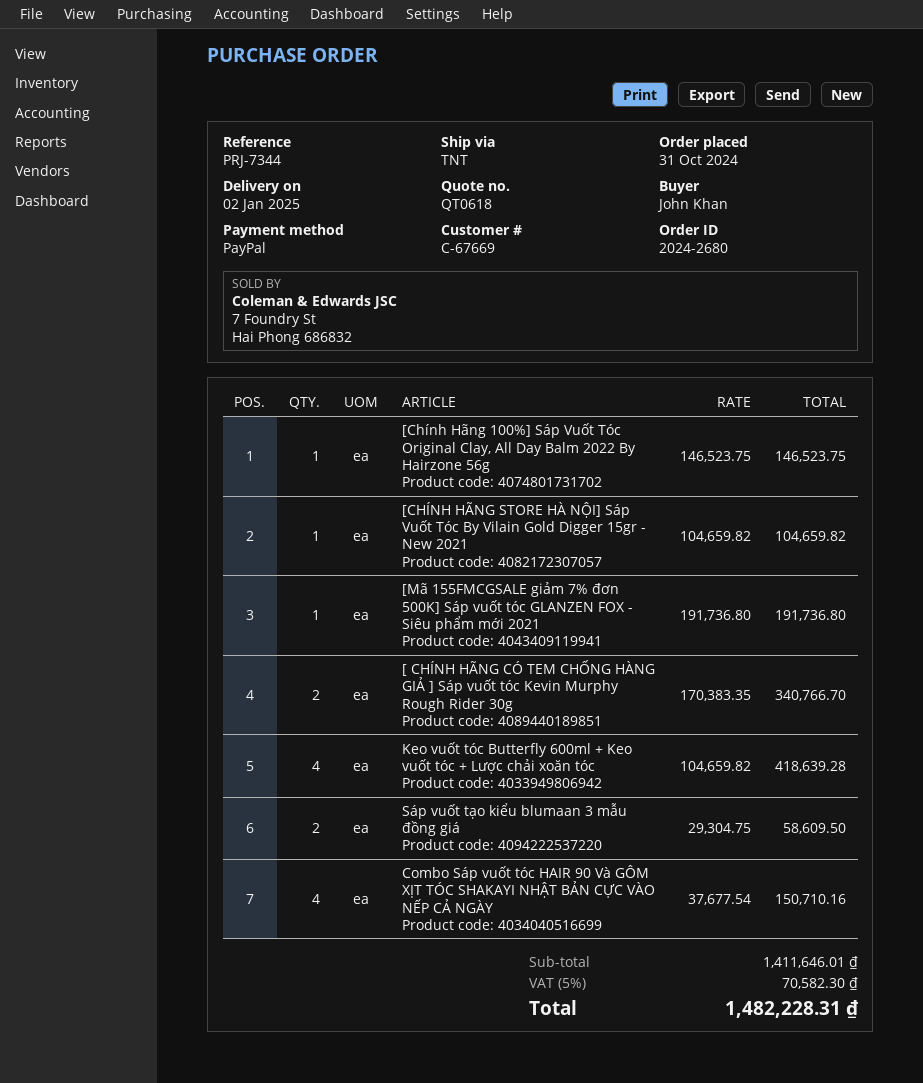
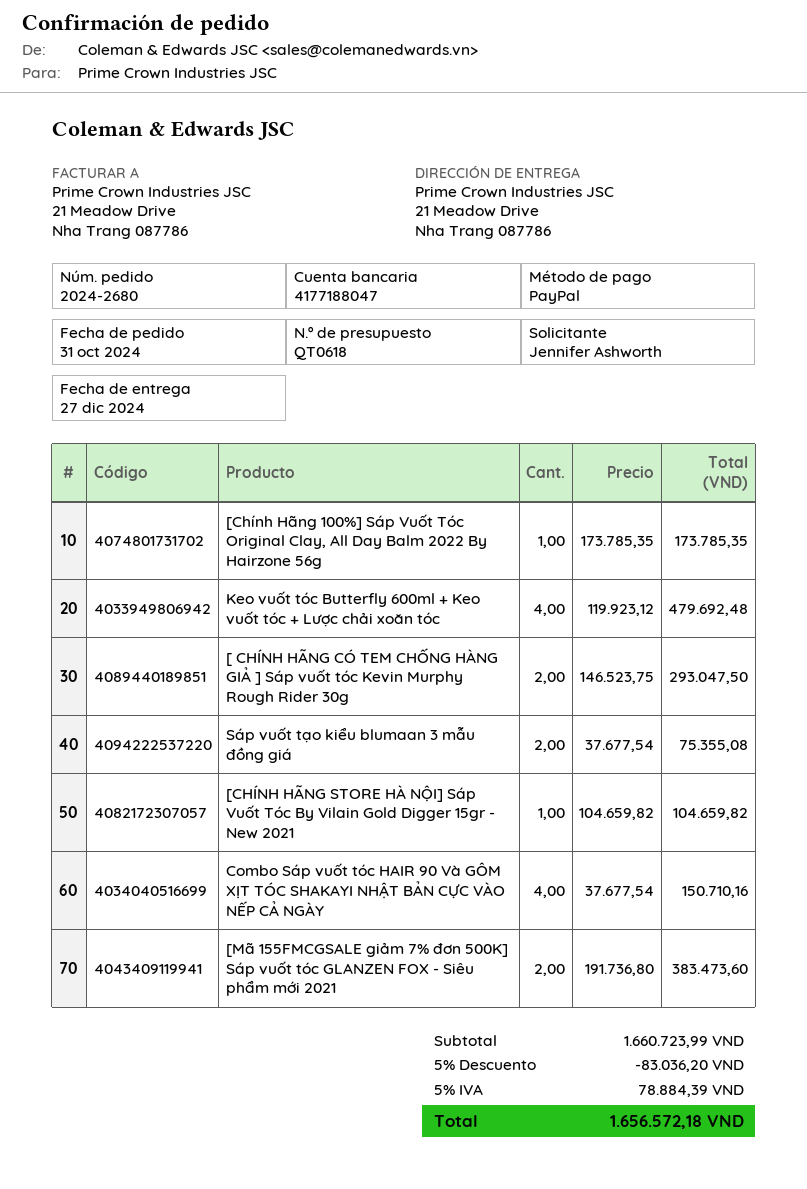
delivery date: 2025-01-02 -> 2024-12-27
ordered by: John Khan -> Jennifer Ashworth
[Chính Hãng 100%] Sáp Vuốt Tóc Original Clay, All Day Balm 2022 By Hairzone 56g: 1 x 146523.75 = 146523.75 -> 1 x 173785.35 = 173785.35
[Mã 155FMCGSALE giảm 7% đơn 500K] Sáp vuốt tóc GLANZEN FOX - Siêu phẩm mới 2021: 1 x 191736.80 = 191736.80 -> 2 x 191736.80 = 383473.60
[ CHÍNH HÃNG CÓ TEM CHỐNG HÀNG GIẢ ] Sáp vuốt tóc Kevin Murphy Rough Rider 30g: 2 x 170383.35 = 340766.70 -> 2 x 146523.75 = 293047.50
Keo vuốt tóc Butterfly 600ml + Keo vuốt tóc + Lược chải xoăn tóc: 4 x 104659.82 = 418639.28 -> 4 x 119923.12 = 479692.48
Sáp vuốt tạo kiểu blumaan 3 mẫu đồng giá: 2 x 29304.75 = 58609.50 -> 2 x 37677.54 = 75355.08
subtotal: 1411646.01 -> 1660723.99
discount: none -> 5% = 83036.20
tax: 5% = 70582.30 -> 5% = 78884.39
total: 1482228.31 -> 1656572.18

